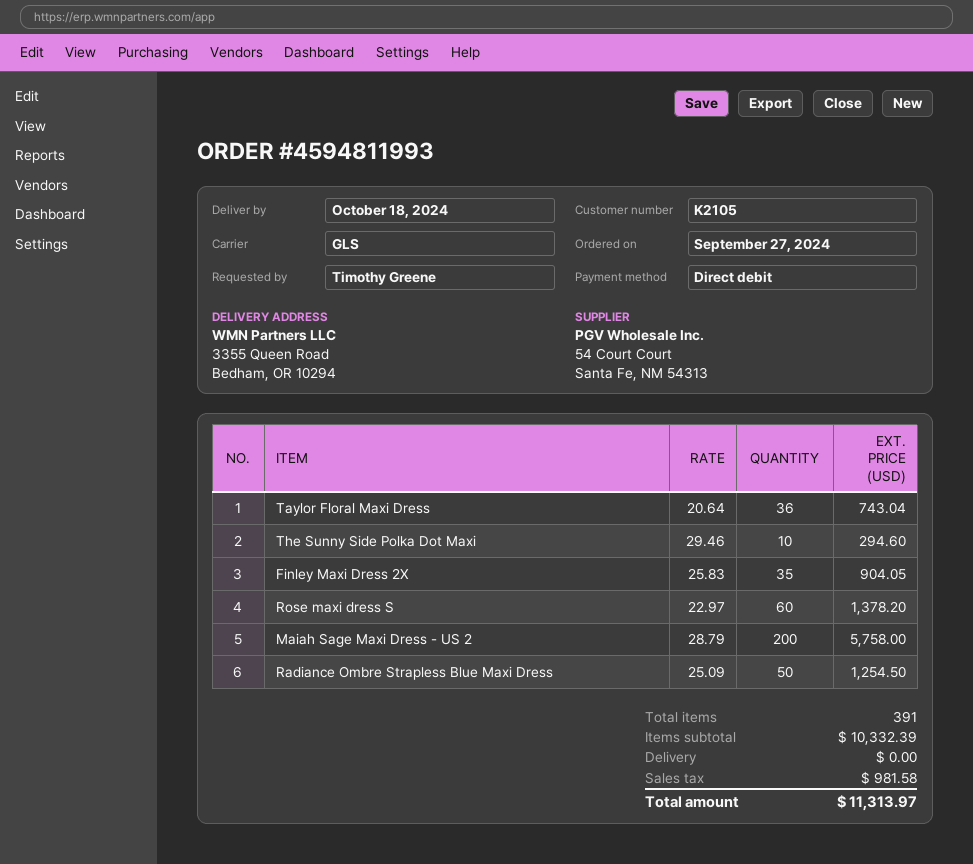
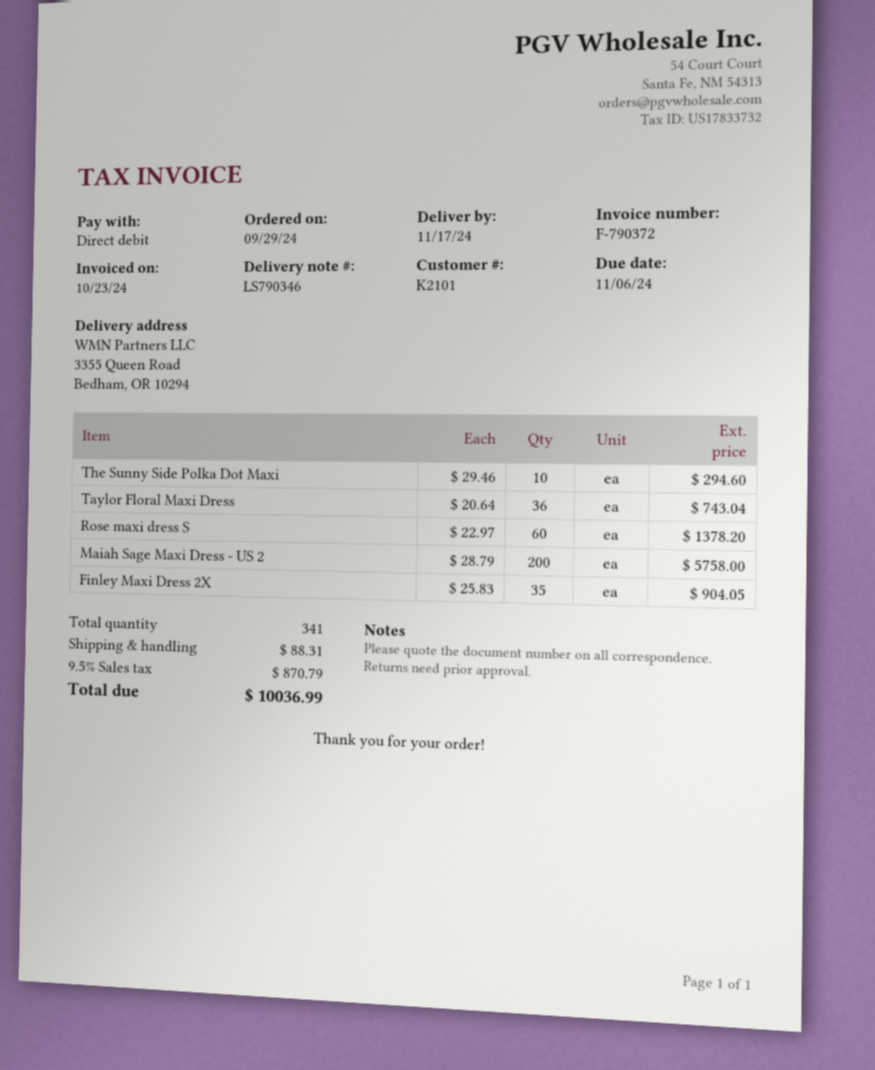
order date: 2024-09-27 -> 2024-09-29
delivery date: 2024-10-18 -> 2024-11-17
customer number: K2105 -> K2101
Radiance Ombre Strapless Blue Maxi Dress: 50 x 25.09 = 1254.50 -> none
total quantity: 391 -> 341
shipping: 0.00 -> 88.31
tax: 981.58 -> 870.79
total: 11313.97 -> 10036.99

